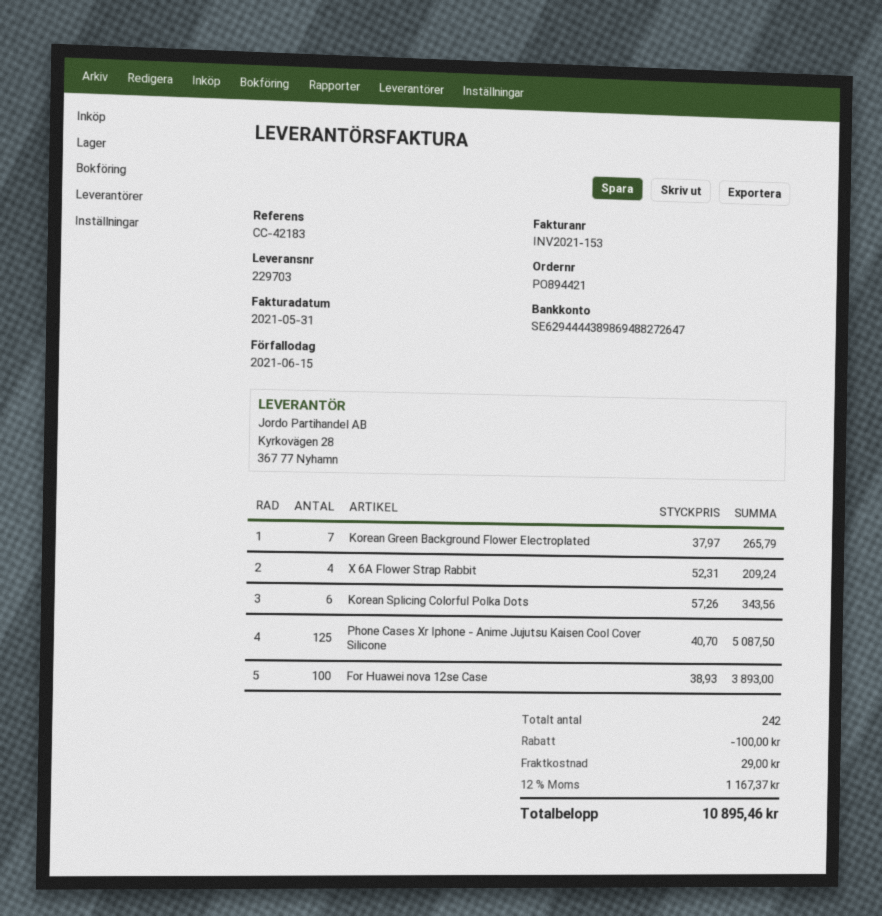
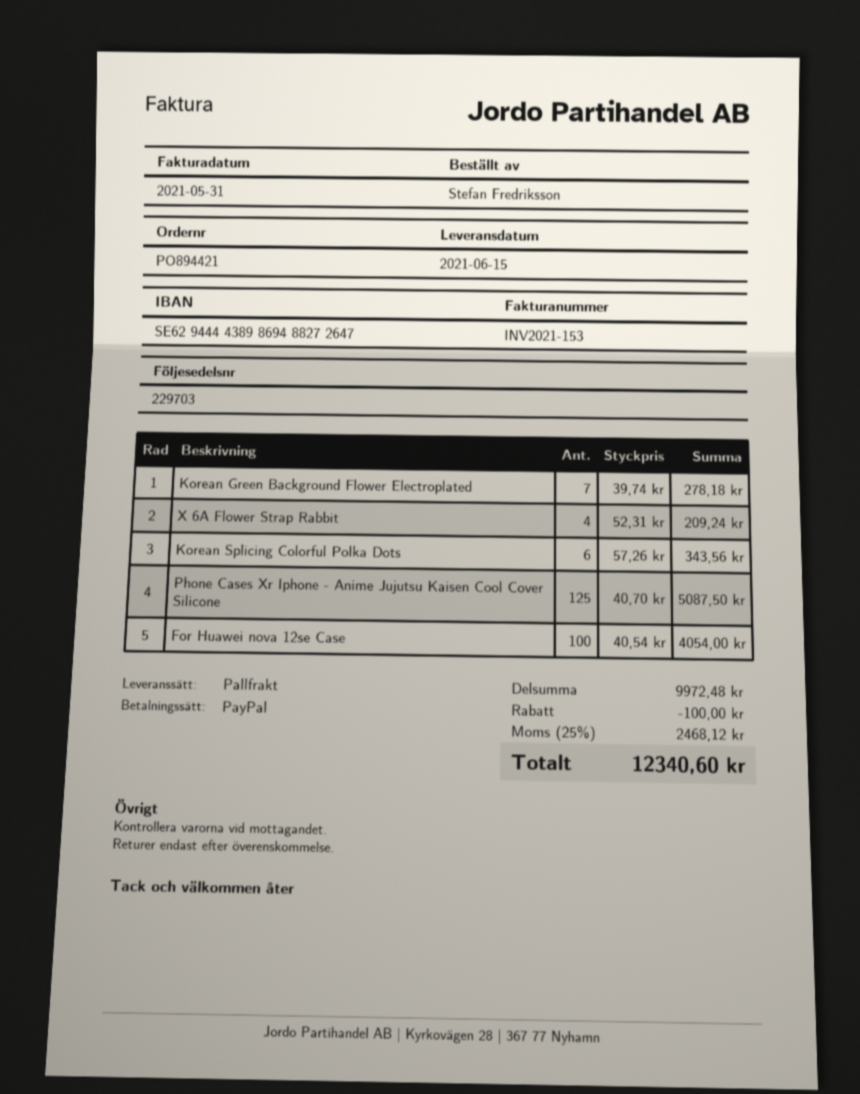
Korean Green Background Flower Electroplated: 7 x 37.97 = 265.79 -> 7 x 39.74 = 278.18
For Huawei nova 12se Case: 100 x 38.93 = 3893.00 -> 100 x 40.54 = 4054.00
shipping: 29.00 -> none
tax: 12% = 1167.37 -> 25% = 2468.12
total: 10895.46 -> 12340.60

